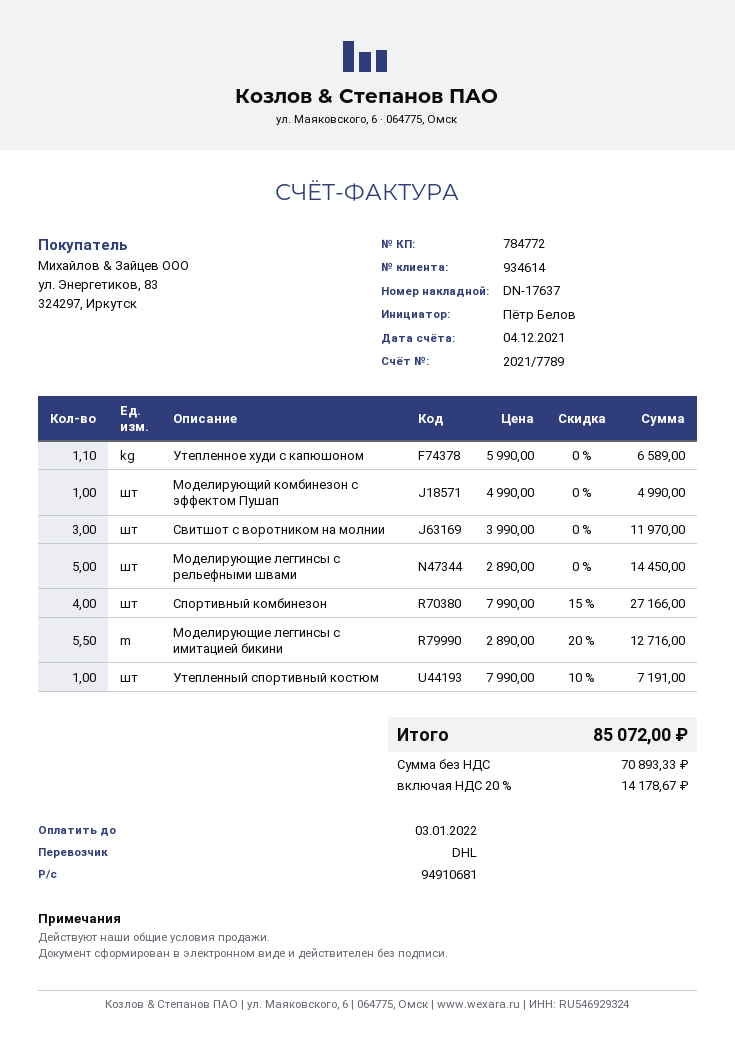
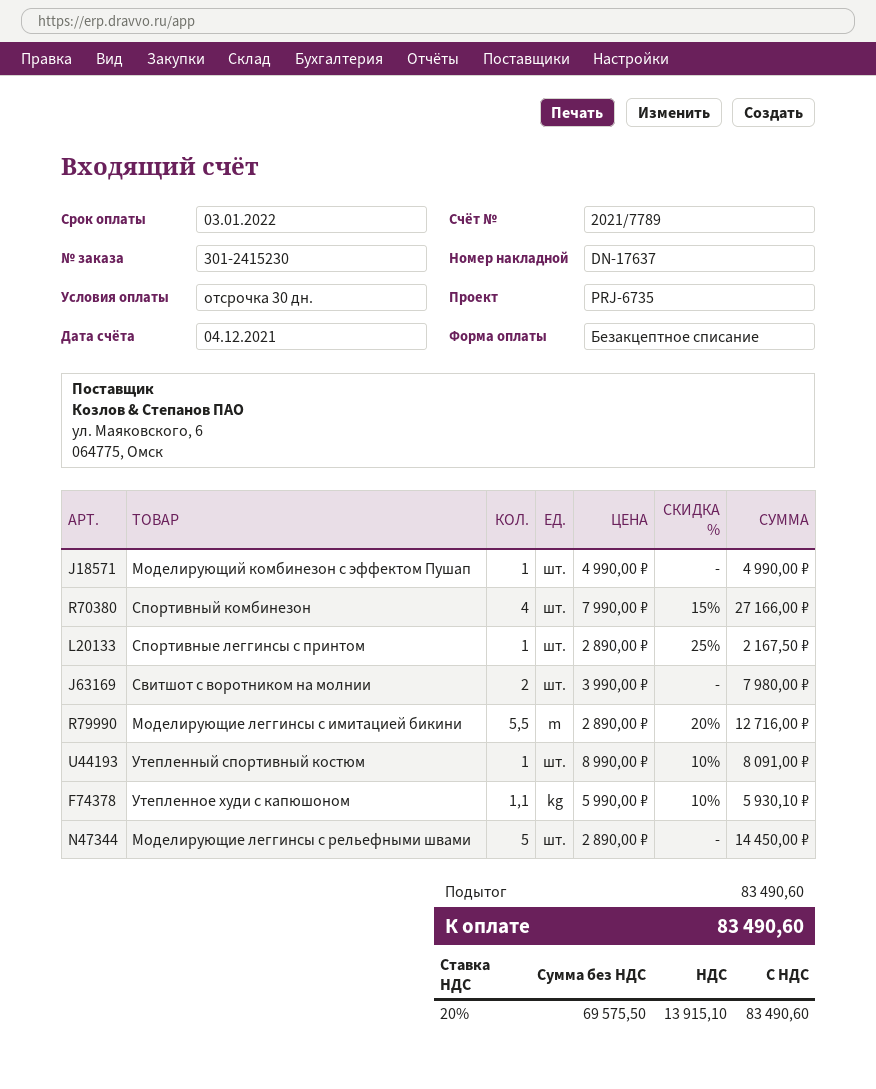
Утепленное худи с капюшоном: 1.1 x 5990.00 = 6589.00 -> 1.1 x 5990.00 - 10% = 5930.10
Свитшот с воротником на молнии: 3 x 3990.00 = 11970.00 -> 2 x 3990.00 = 7980.00
Утепленный спортивный костюм: 1 x 7990.00 - 10% = 7191.00 -> 1 x 8990.00 - 10% = 8091.00
Спортивные леггинсы с принтом: none -> 1 x 2890.00 - 25% = 2167.50
net: 70893.33 -> 69575.50
tax: 20% = 14178.67 -> 20% = 13915.10
total: 85072.00 -> 83490.60

